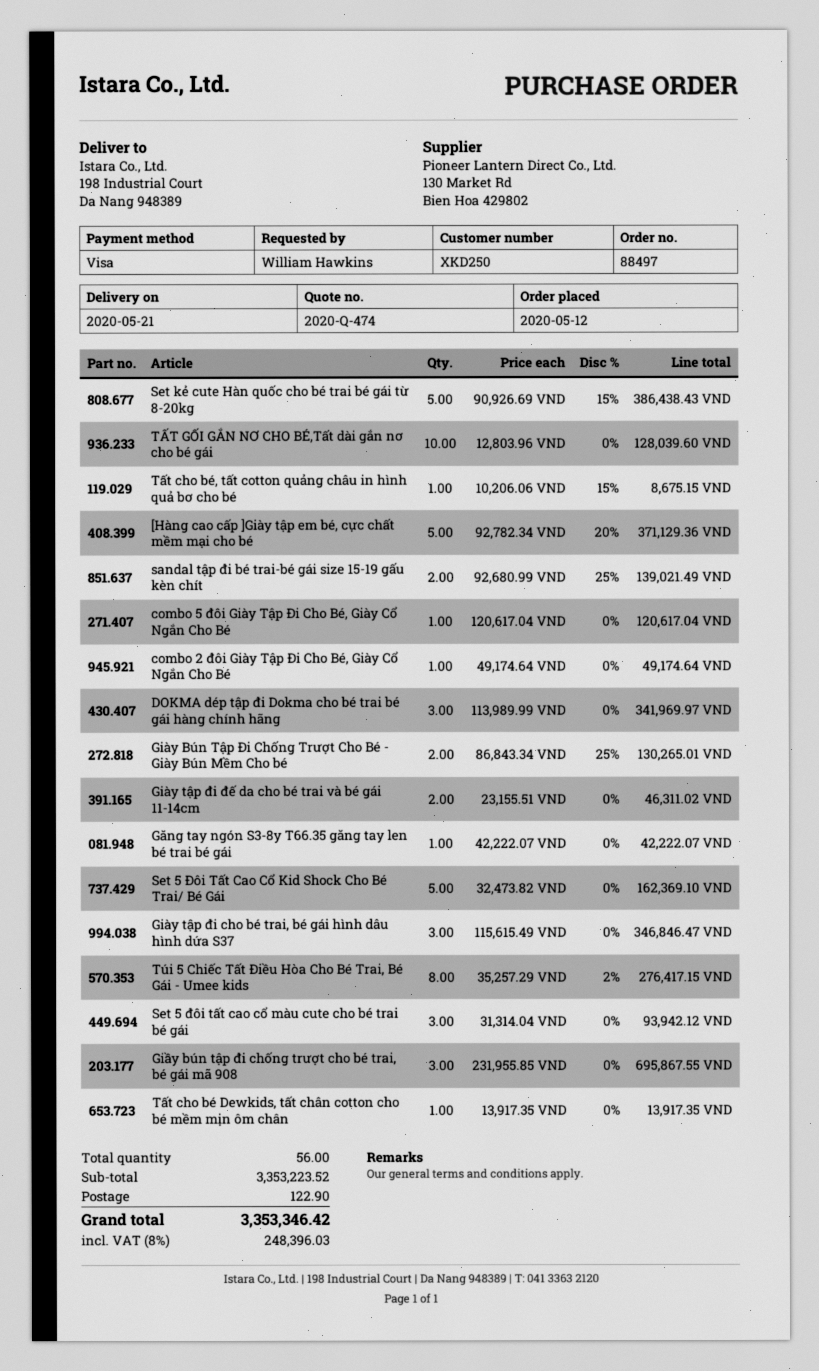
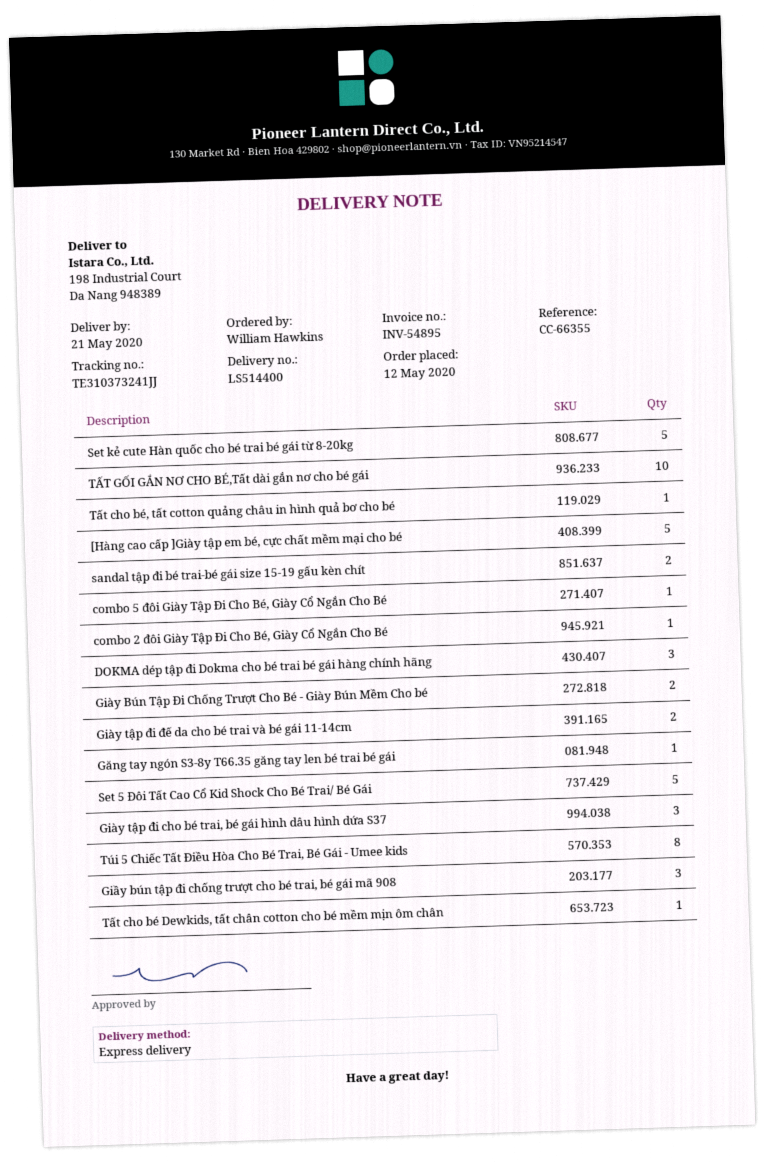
Set 5 đôi tất cao cổ màu cute cho bé trai bé gái: 3 -> none

